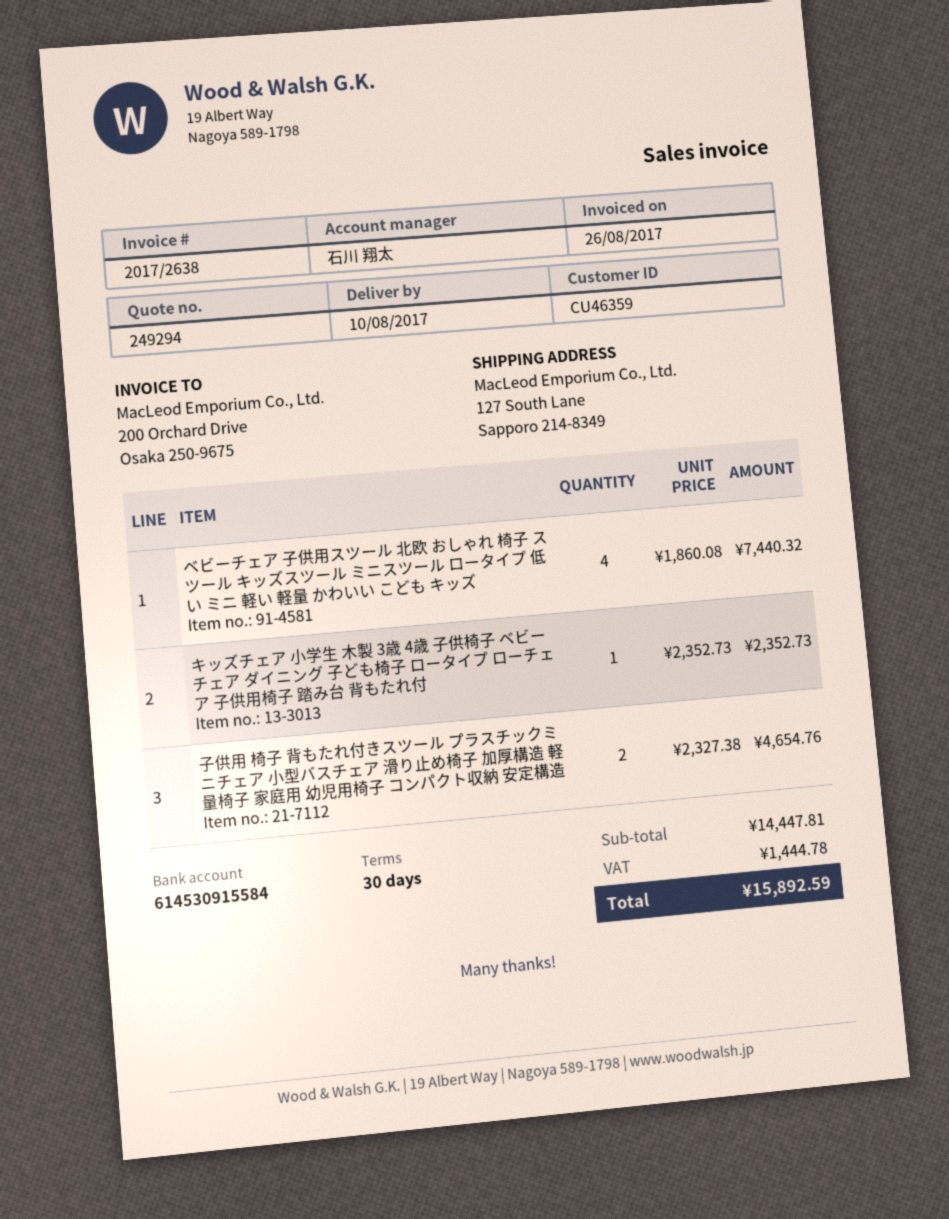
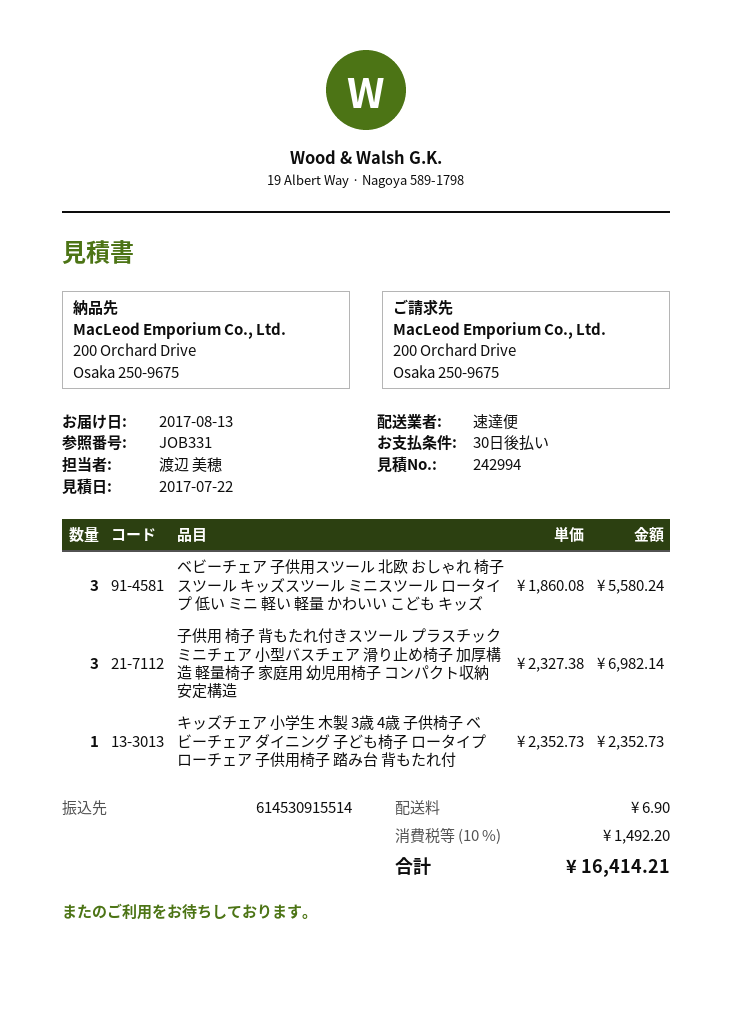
quote number: 249294 -> 242994
delivery date: 2017-08-10 -> 2017-08-13
sales rep: 石川 翔太 -> 渡辺 美穂
bank account: 614530915584 -> 614530915514
ship to: 127 South Lane, Sapporo 214-8349 -> 200 Orchard Drive, Osaka 250-9675
ベビーチェア 子供用スツール 北欧 おしゃれ 椅子 スツール キッズスツール ミニスツール ロータイプ 低い ミニ 軽い 軽量 かわいい こども キッズ: 4 x 1860.08 = 7440.32 -> 3 x 1860.08 = 5580.24
子供用 椅子 背もたれ付きスツール プラスチックミニチェア 小型バスチェア 滑り止め椅子 加厚構造 軽量椅子 家庭用 幼児用椅子 コンパクト収納 安定構造: 2 x 2327.38 = 4654.76 -> 3 x 2327.38 = 6982.14
shipping: none -> 6.90
tax: 1444.78 -> 1492.20
total: 15892.59 -> 16414.21

